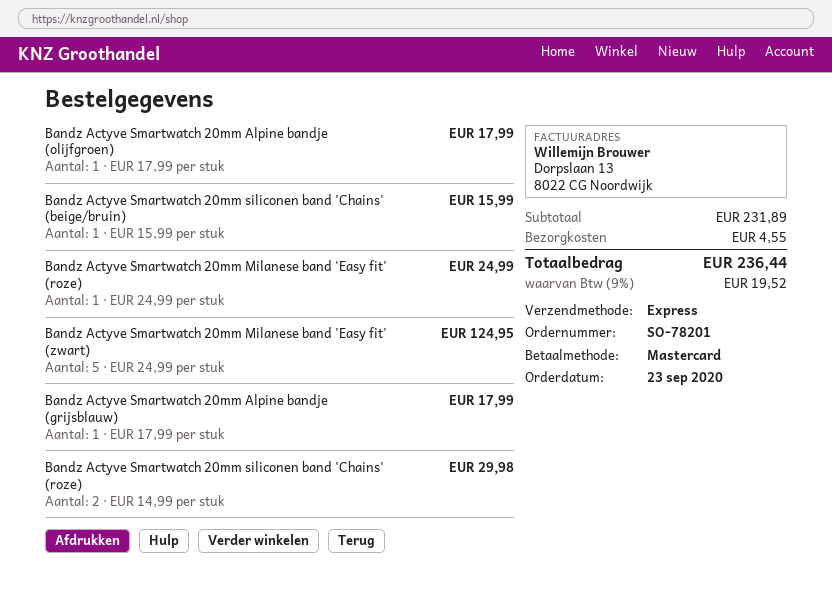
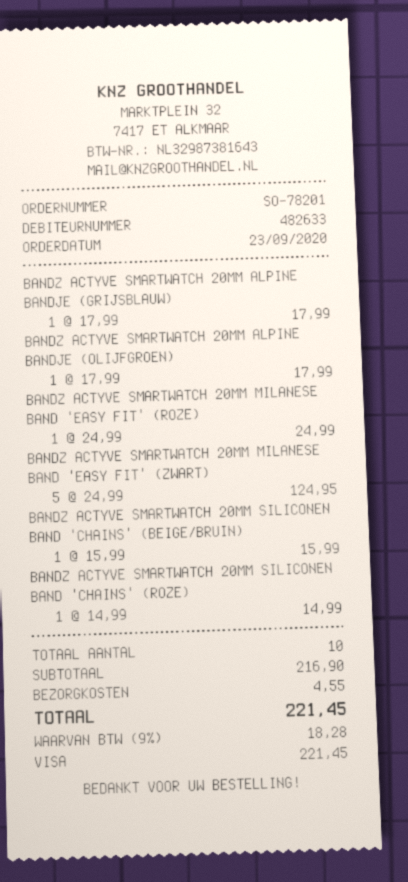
payment method: Mastercard -> Visa
Bandz Actyve Smartwatch 20mm siliconen band 'Chains' (roze): 2 x 14.99 = 29.98 -> 1 x 14.99 = 14.99
subtotal: 231.89 -> 216.90
tax: 9% = 19.52 -> 9% = 18.28
total: 236.44 -> 221.45

